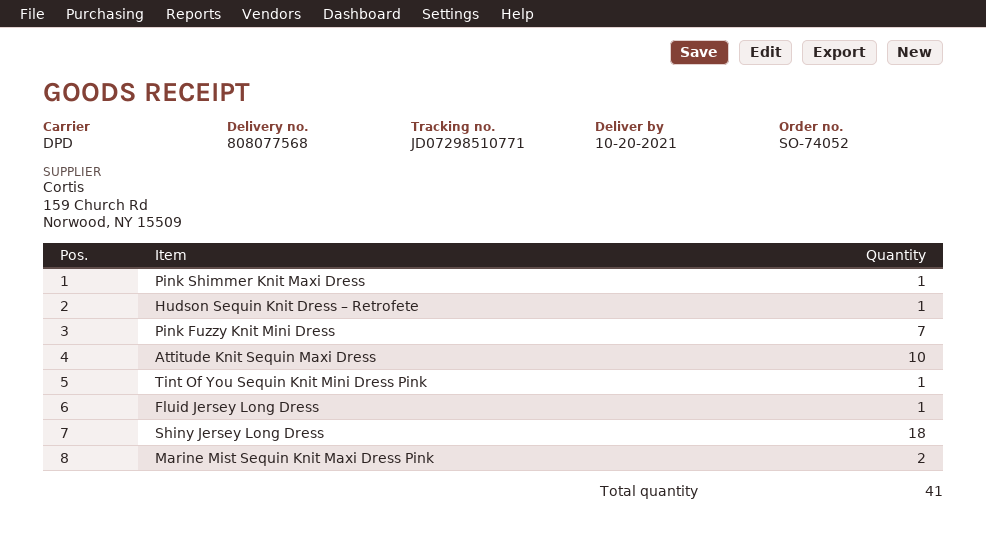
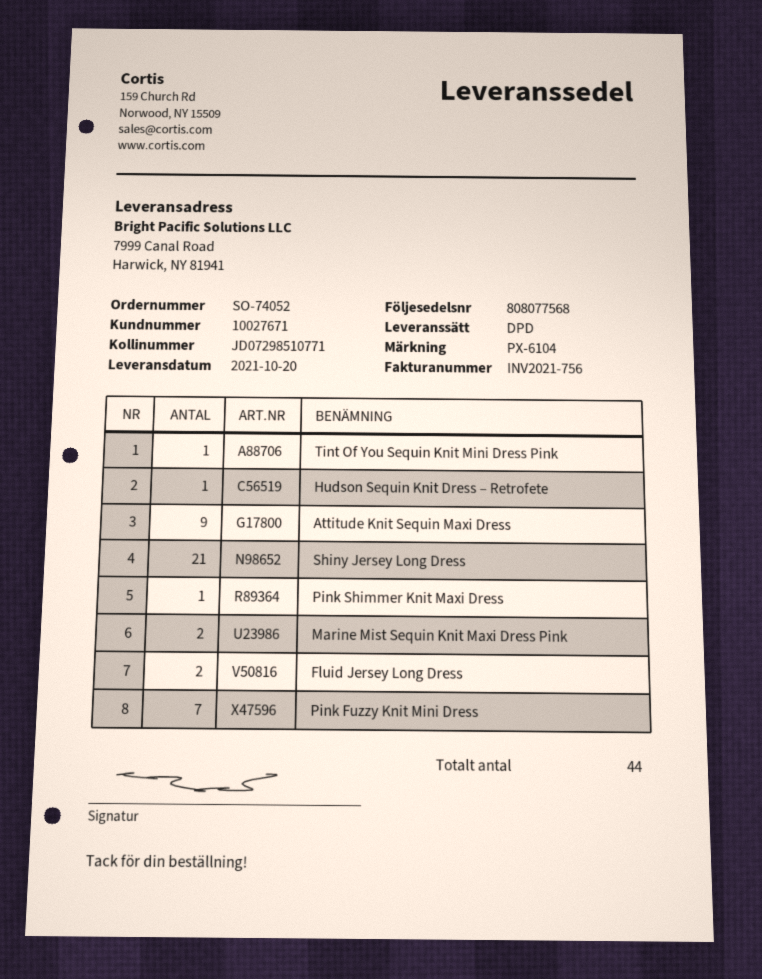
Attitude Knit Sequin Maxi Dress: 10 -> 9
Fluid Jersey Long Dress: 1 -> 2
Shiny Jersey Long Dress: 18 -> 21
total quantity: 41 -> 44

